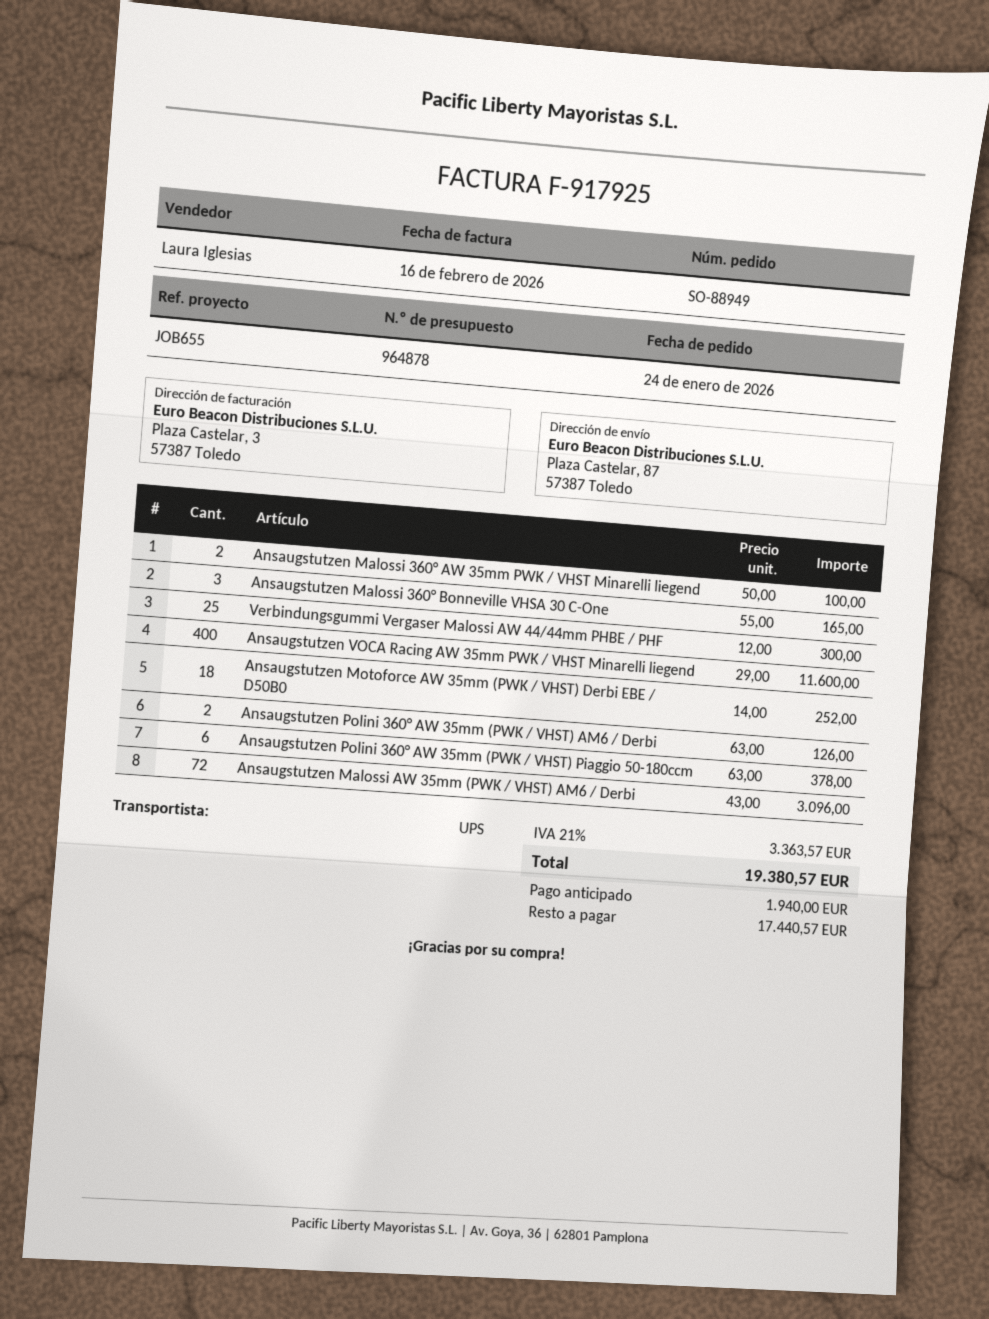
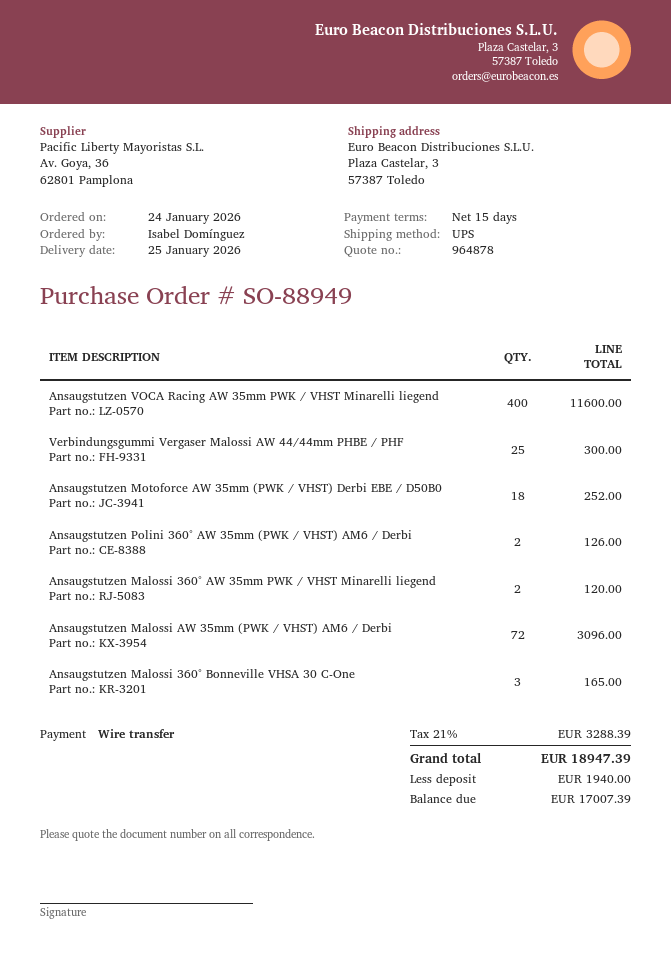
ship to: Plaza Castelar, 87, 57387 Toledo -> Plaza Castelar, 3, 57387 Toledo
Ansaugstutzen Malossi 360° AW 35mm PWK / VHST Minarelli liegend: 2 for 100.00 -> 2 for 120.00
Ansaugstutzen Polini 360° AW 35mm (PWK / VHST) Piaggio 50-180ccm: 6 for 378.00 -> none
tax: 21% = 3363.57 -> 21% = 3288.39
total: 19380.57 -> 18947.39
balance: 17440.57 -> 17007.39

